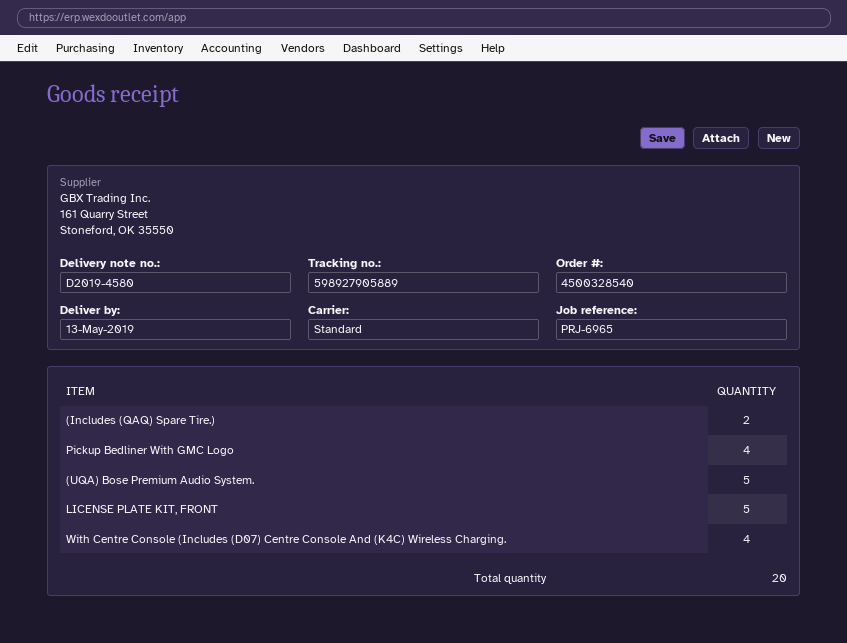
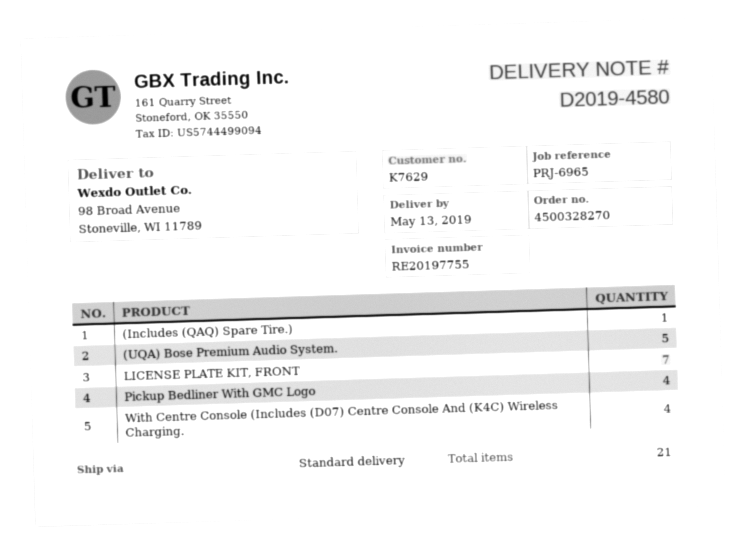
order number: 4500328540 -> 4500328270
(Includes (QAQ) Spare Tire.): 2 -> 1
LICENSE PLATE KIT, FRONT: 5 -> 7
total quantity: 20 -> 21

